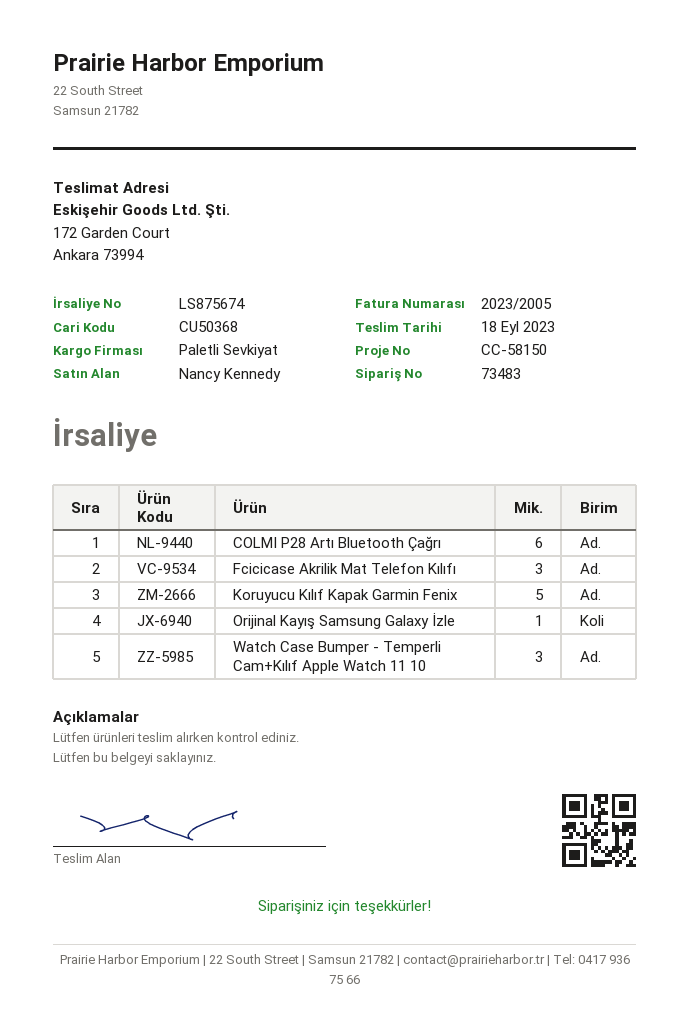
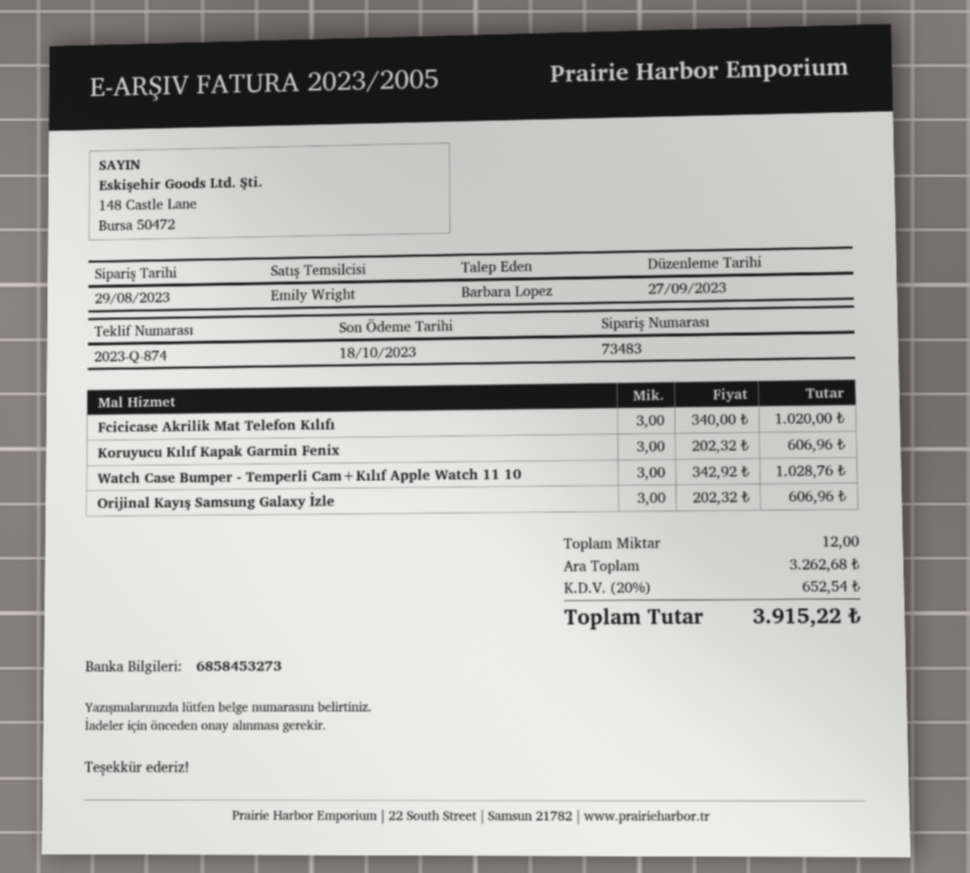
ordered by: Nancy Kennedy -> Barbara Lopez
COLMI P28 Artı Bluetooth Çağrı: 6 -> none
Koruyucu Kılıf Kapak Garmin Fenix: 5 -> 3
Orijinal Kayış Samsung Galaxy İzle: 1 -> 3

